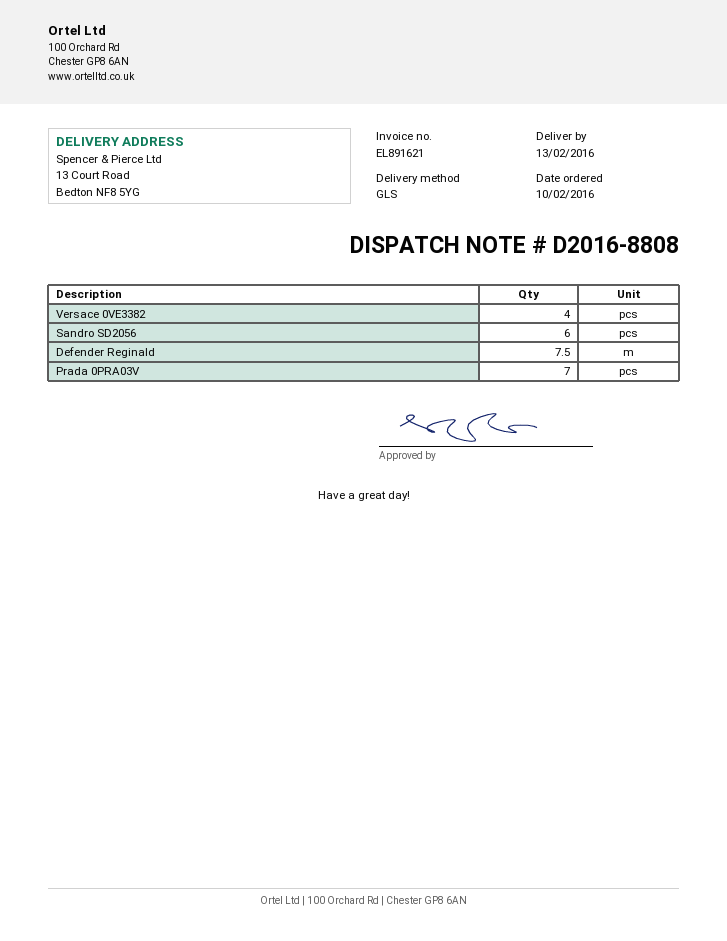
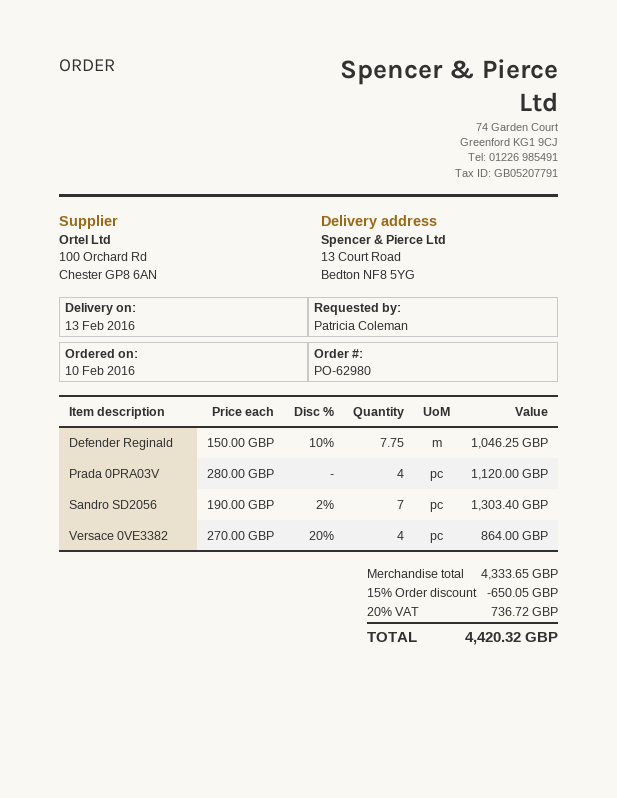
Sandro SD2056: 6 -> 7
Defender Reginald: 7.5 -> 7.75
Prada 0PRA03V: 7 -> 4

